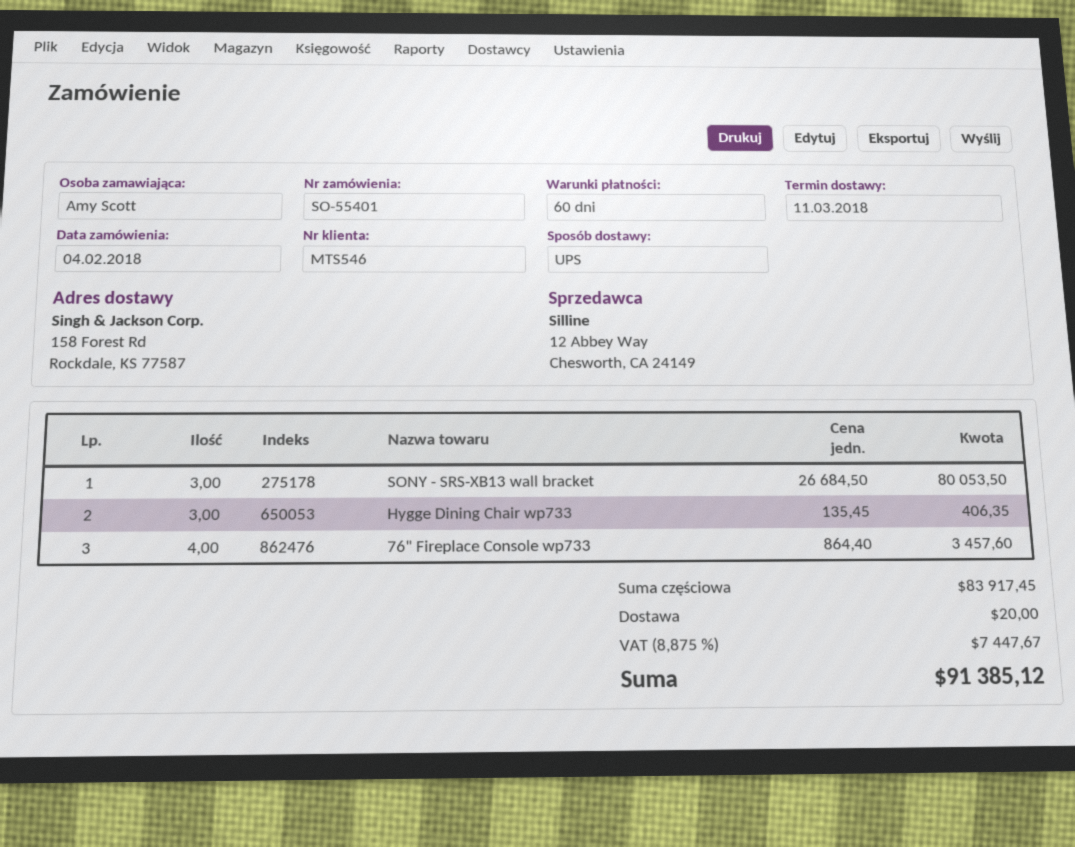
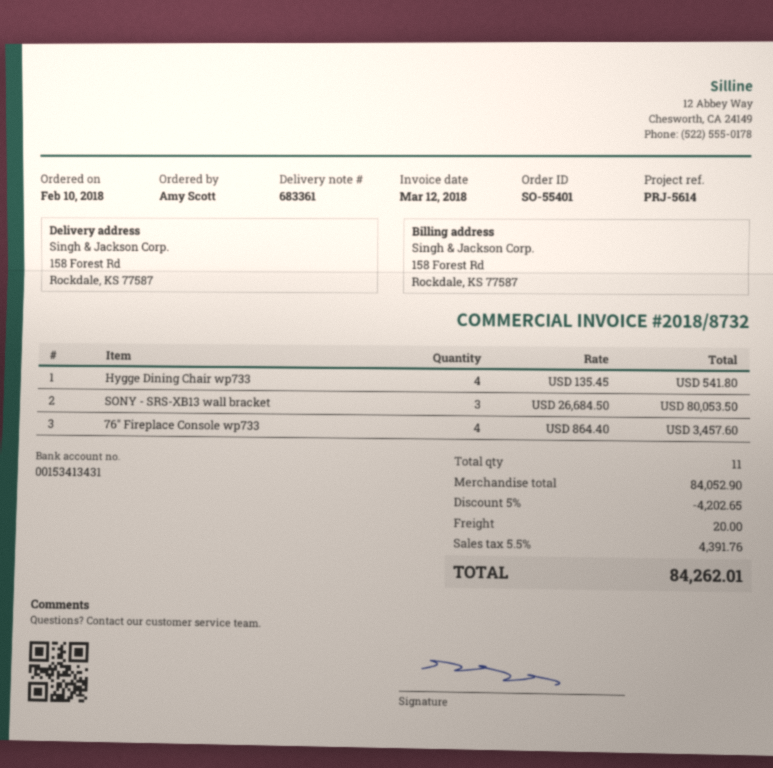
order date: 2018-02-04 -> 2018-02-10
Hygge Dining Chair wp733: 3 x 135.45 = 406.35 -> 4 x 135.45 = 541.80
subtotal: 83917.45 -> 84052.90
discount: none -> 5% = 4202.65
tax: 8.875% = 7447.67 -> 5.5% = 4391.76
total: 91385.12 -> 84262.01

